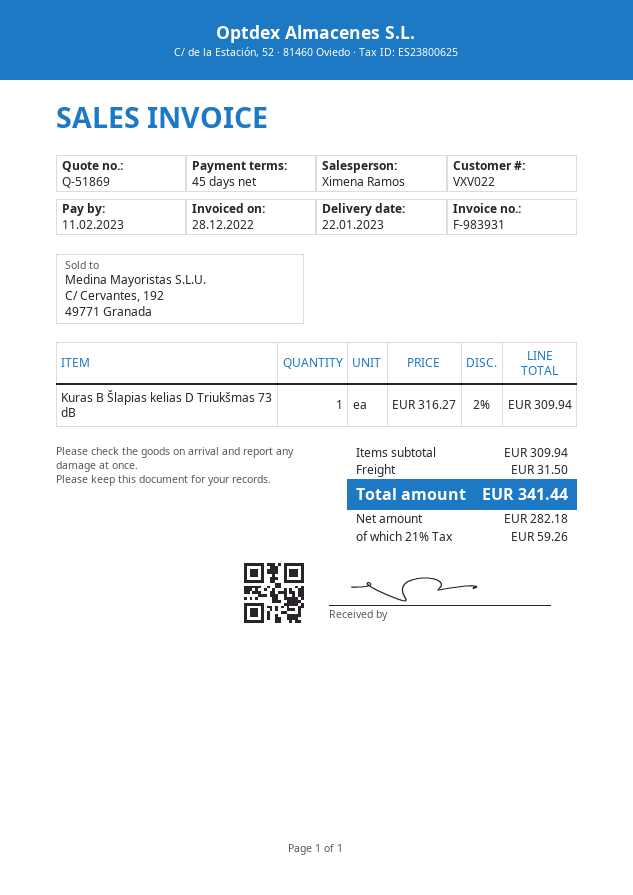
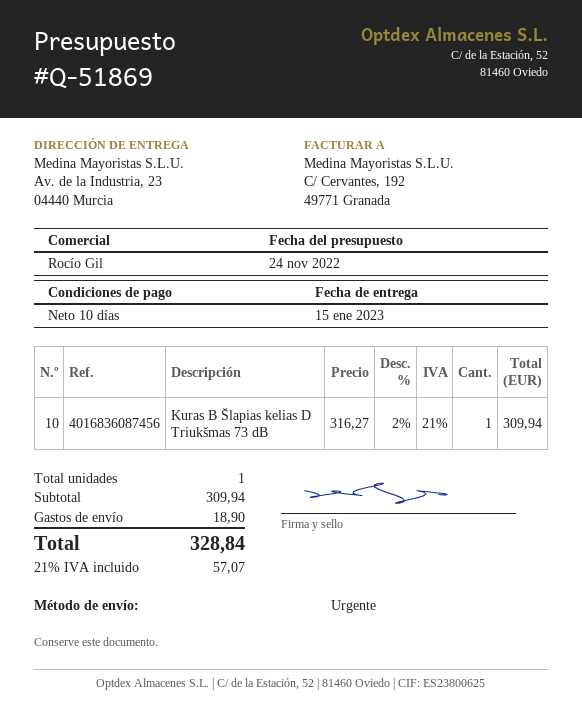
delivery date: 2023-01-22 -> 2023-01-15
payment terms: 45 days -> 10 days
sales rep: Ximena Ramos -> Rocío Gil
shipping: 31.50 -> 18.90
tax: 21% = 59.26 -> 21% = 57.07
total: 341.44 -> 328.84

